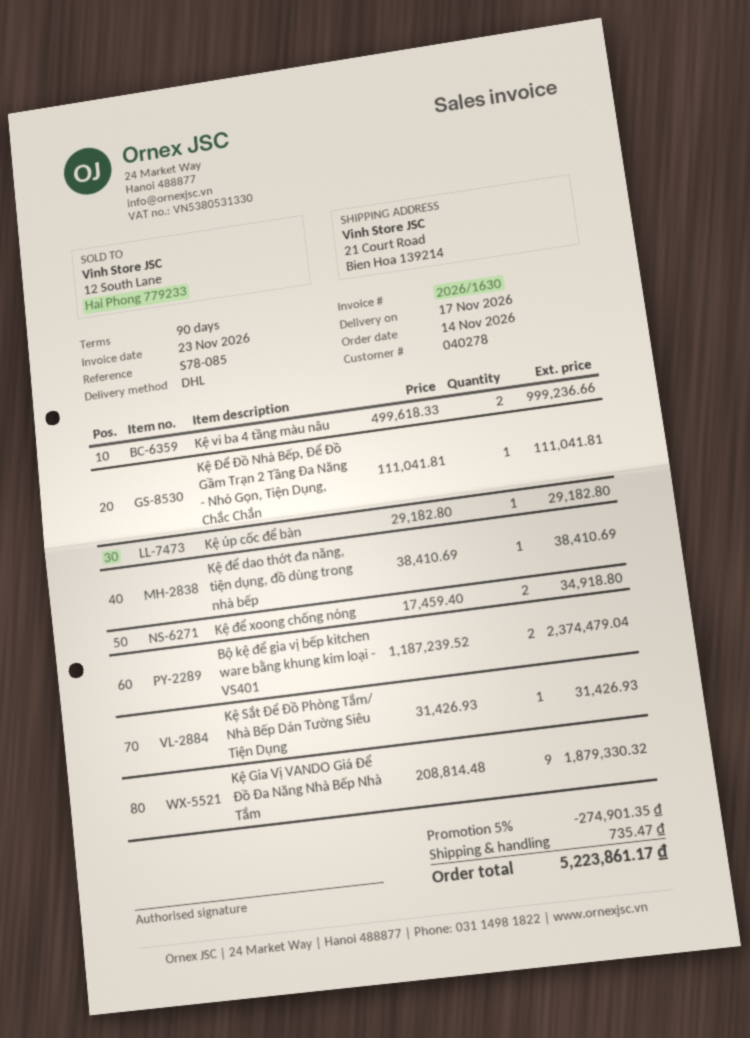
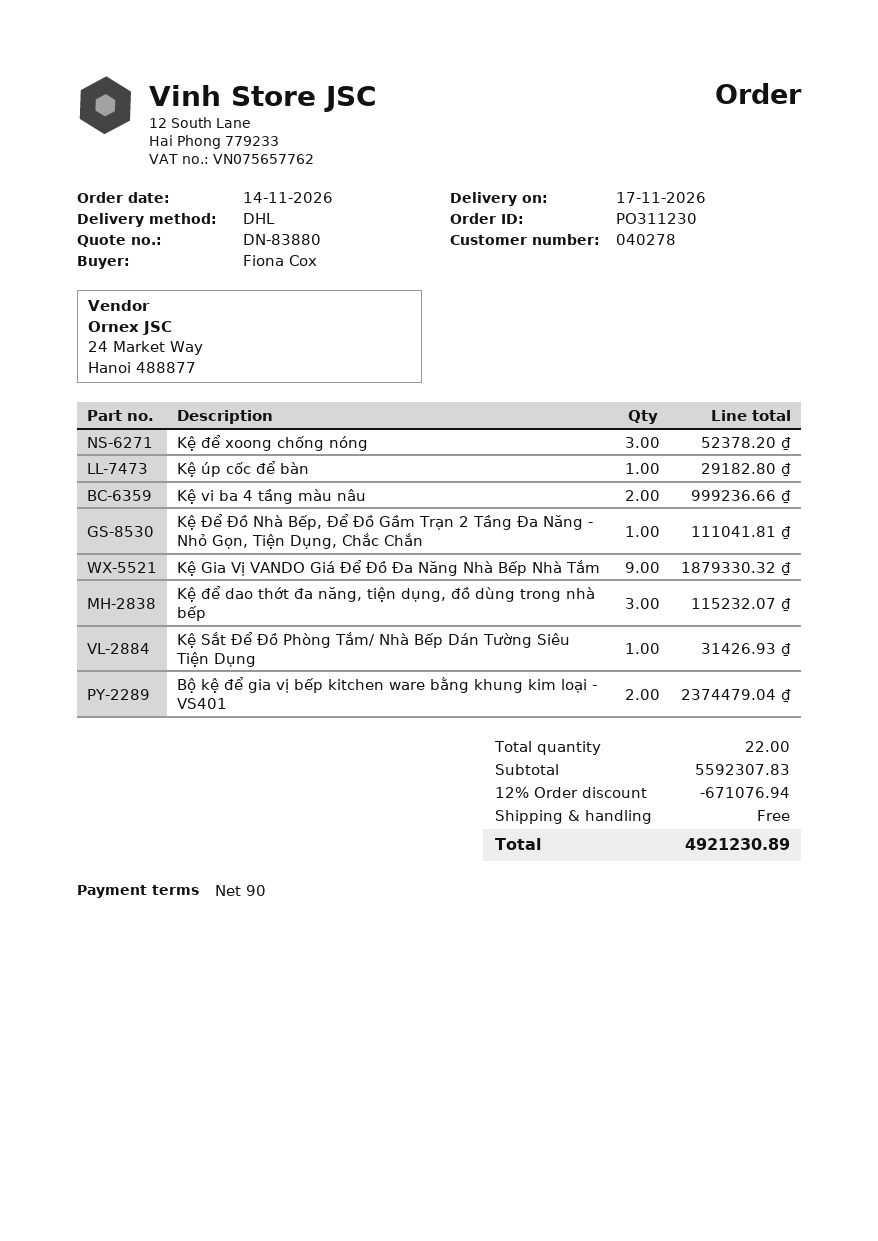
Kệ để dao thớt đa năng, tiện dụng, đồ dùng trong nhà bếp: 1 for 38410.69 -> 3 for 115232.07
Kệ để xoong chống nóng: 2 for 34918.80 -> 3 for 52378.20
discount: 5% = 274901.35 -> 12% = 671076.94
shipping: 735.47 -> 0.00
total: 5223861.17 -> 4921230.89

